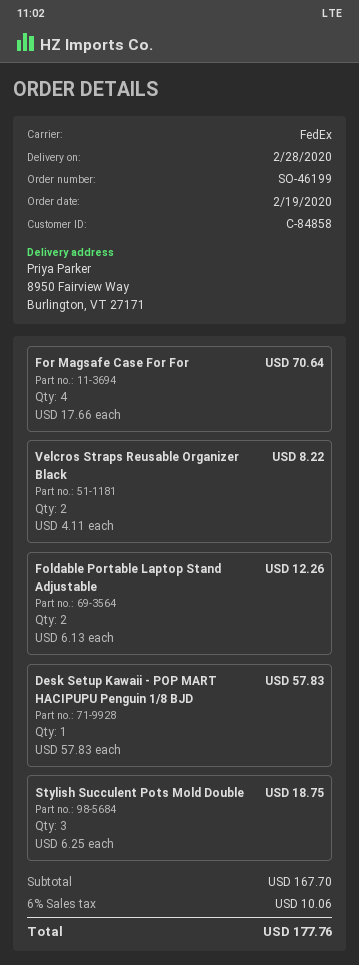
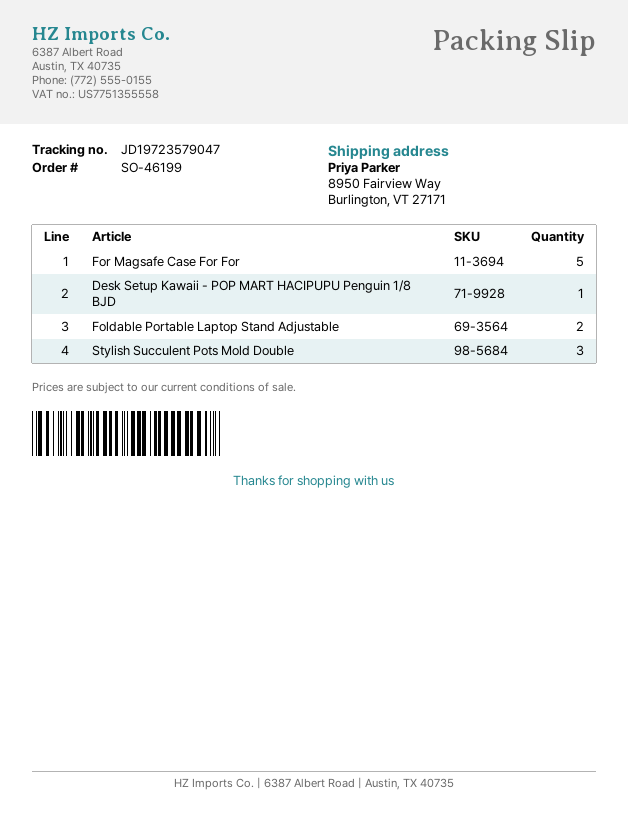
For Magsafe Case For For: 4 -> 5
Velcros Straps Reusable Organizer Black: 2 -> none

